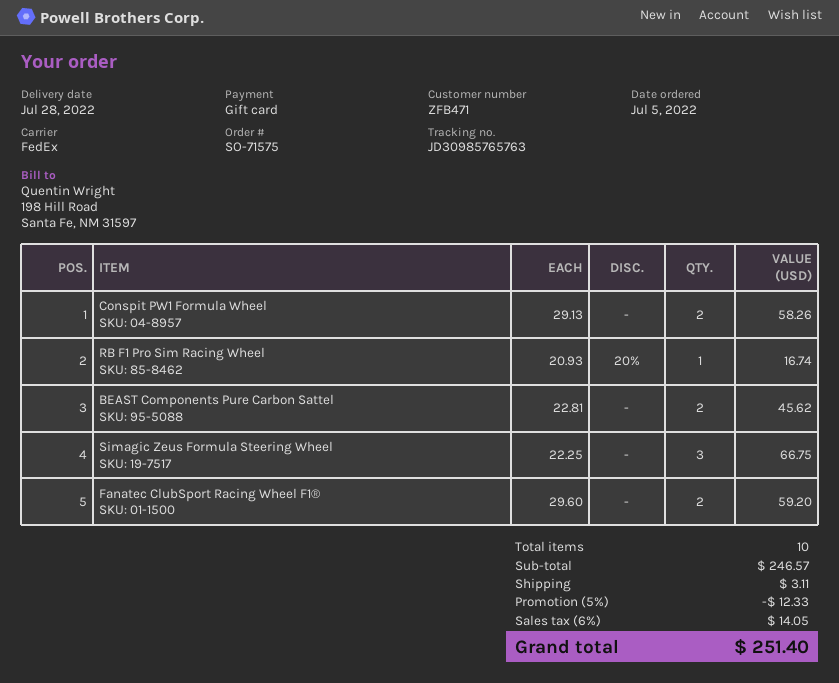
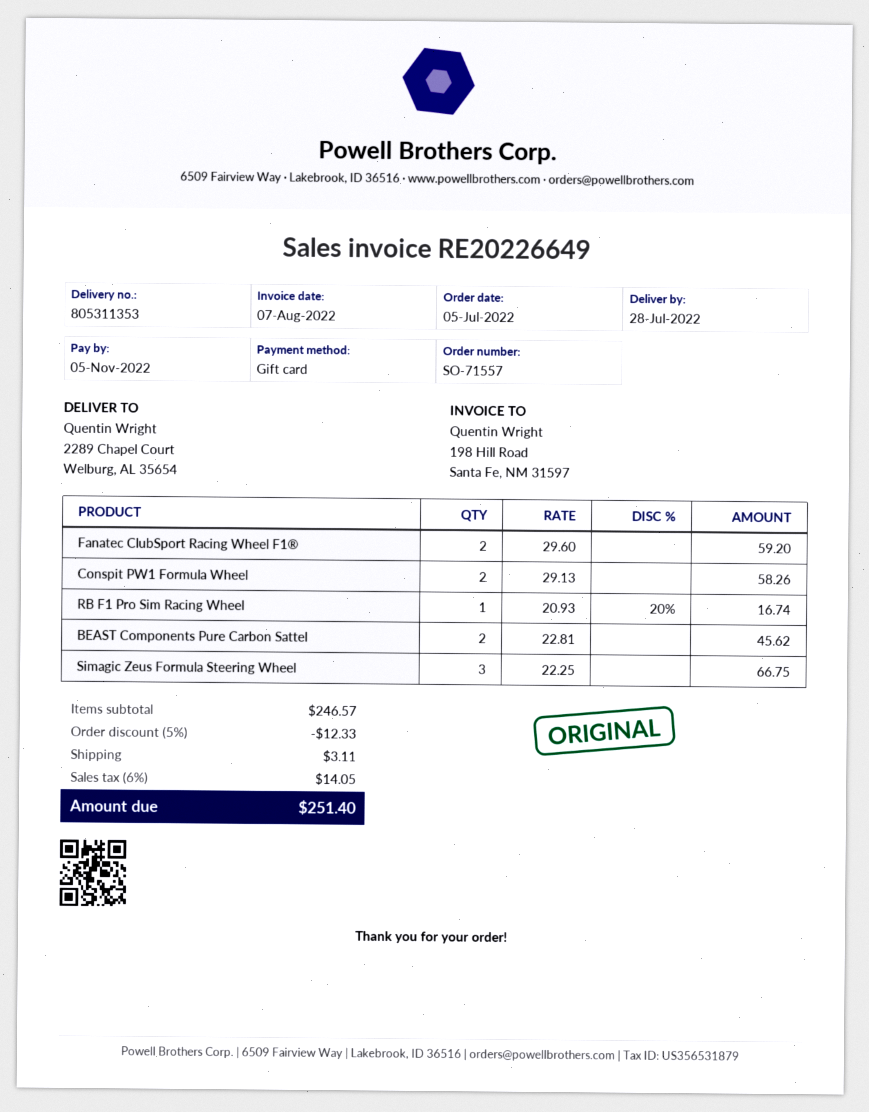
order number: SO-71575 -> SO-71557

